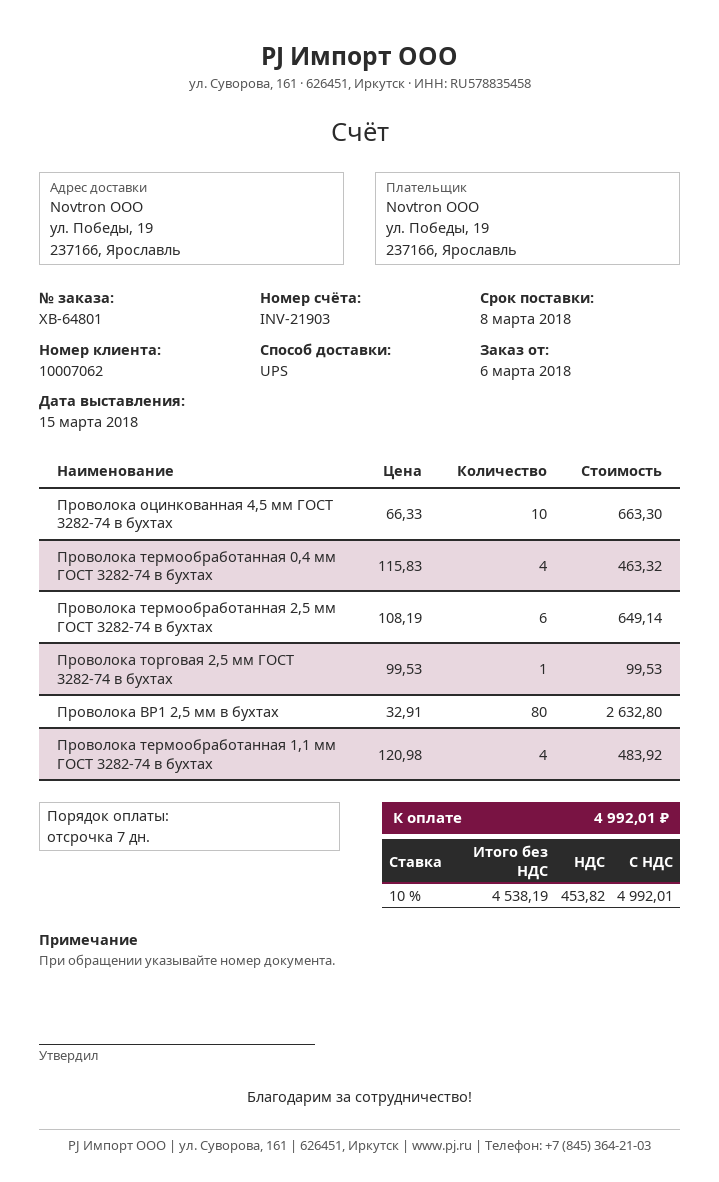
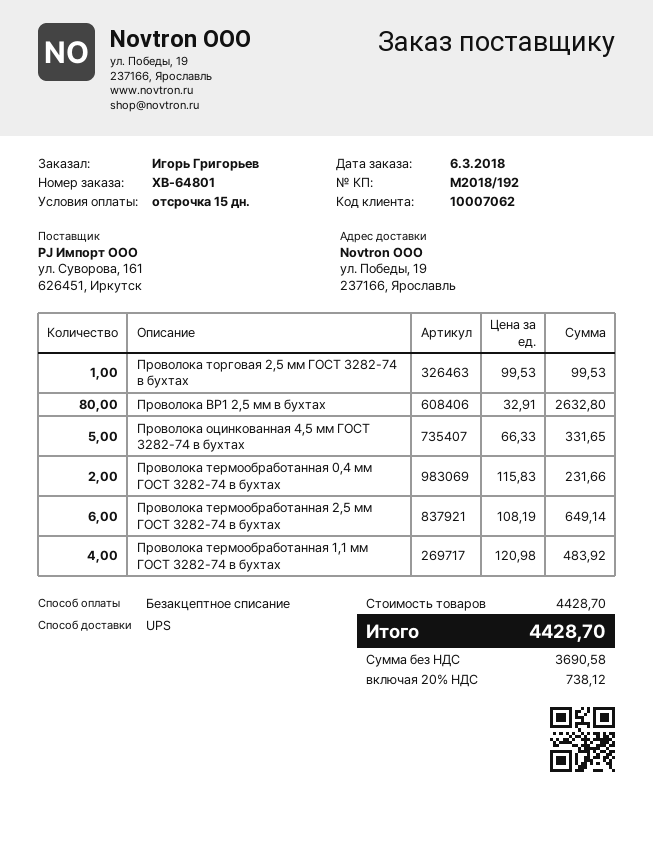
payment terms: 7 days -> 15 days
Проволока оцинкованная 4,5 мм ГОСТ 3282-74 в бухтах: 10 x 66.33 = 663.30 -> 5 x 66.33 = 331.65
Проволока термообработанная 0,4 мм ГОСТ 3282-74 в бухтах: 4 x 115.83 = 463.32 -> 2 x 115.83 = 231.66
net: 4538.19 -> 3690.58
tax: 10% = 453.82 -> 20% = 738.12
total: 4992.01 -> 4428.70

